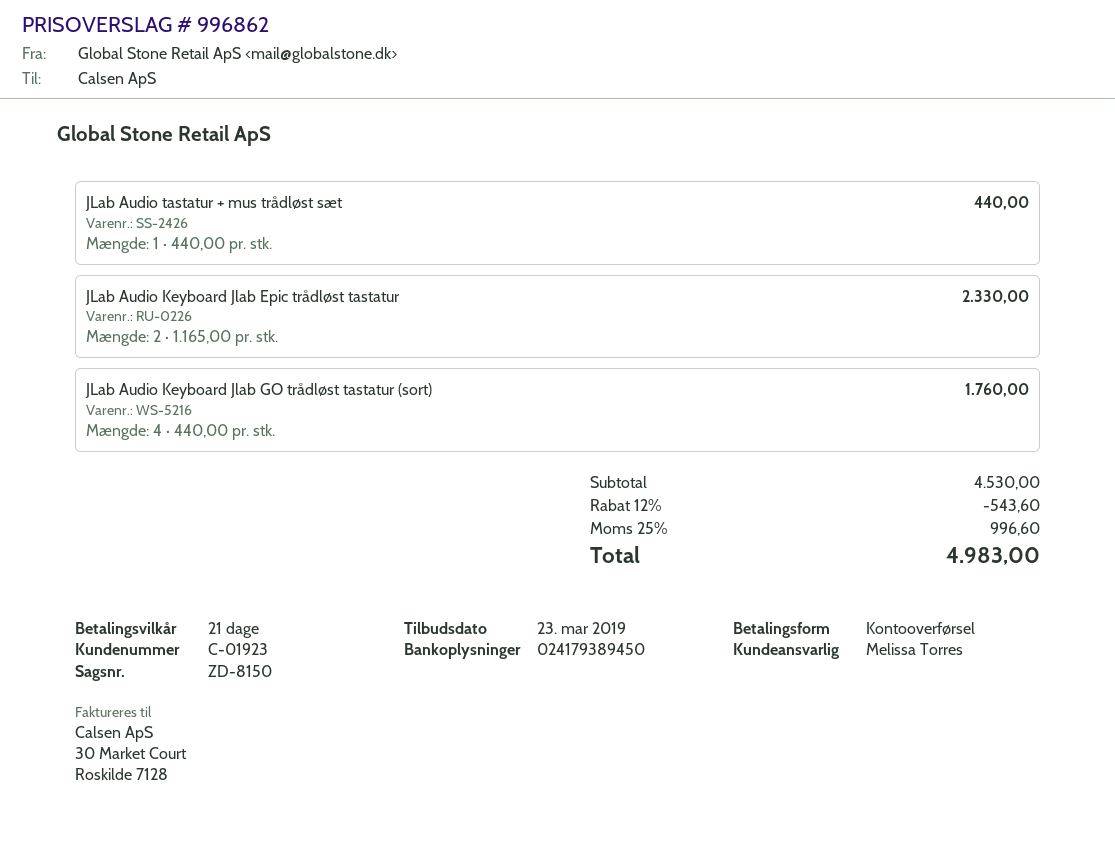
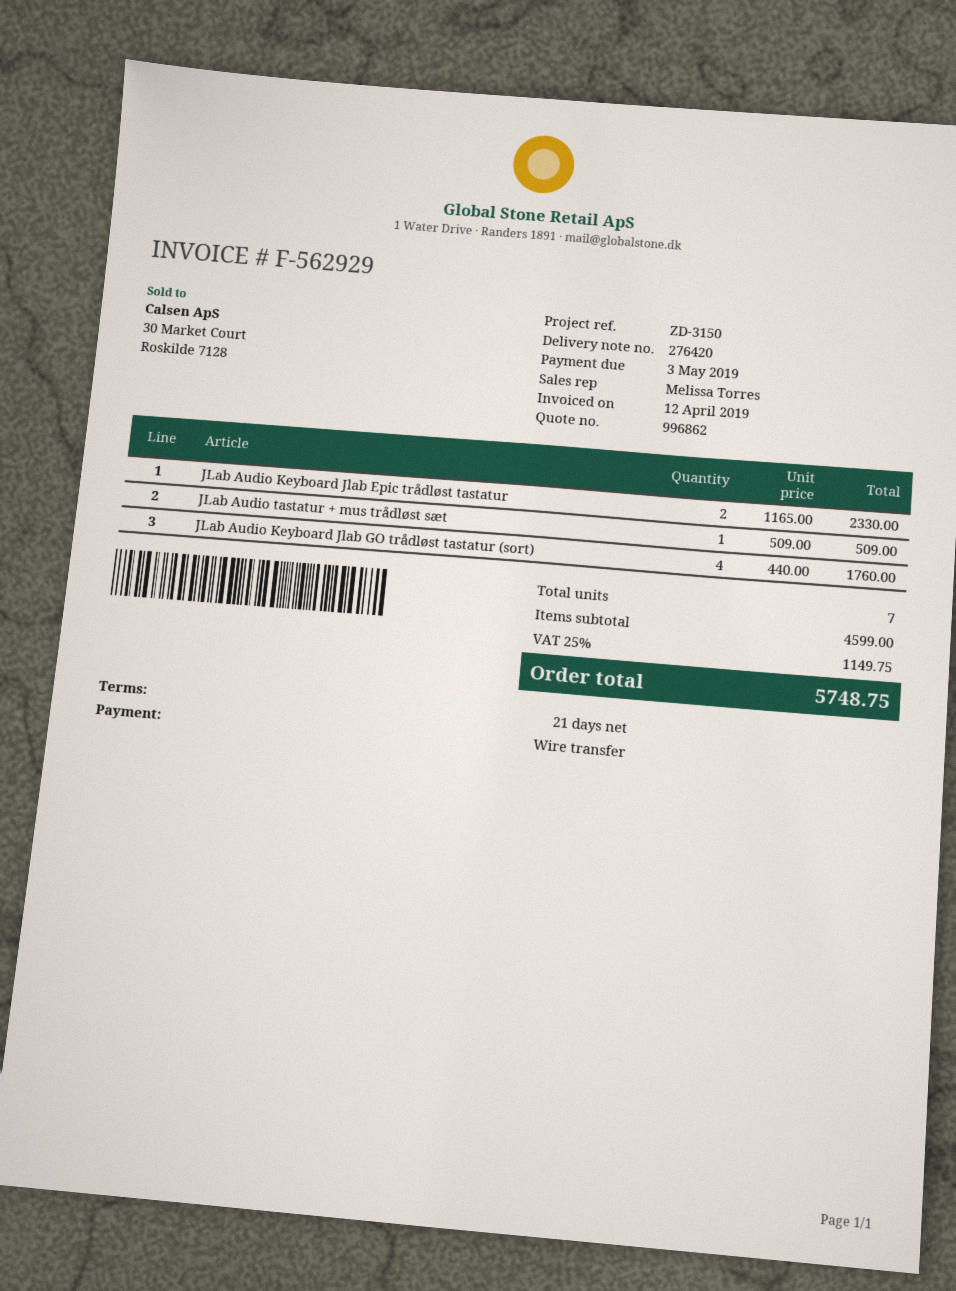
reference: ZD-8150 -> ZD-3150
JLab Audio tastatur + mus trådløst sæt: 1 x 440.00 = 440.00 -> 1 x 509.00 = 509.00
subtotal: 4530.00 -> 4599.00
discount: 12% = 543.60 -> none
tax: 25% = 996.60 -> 25% = 1149.75
total: 4983.00 -> 5748.75

